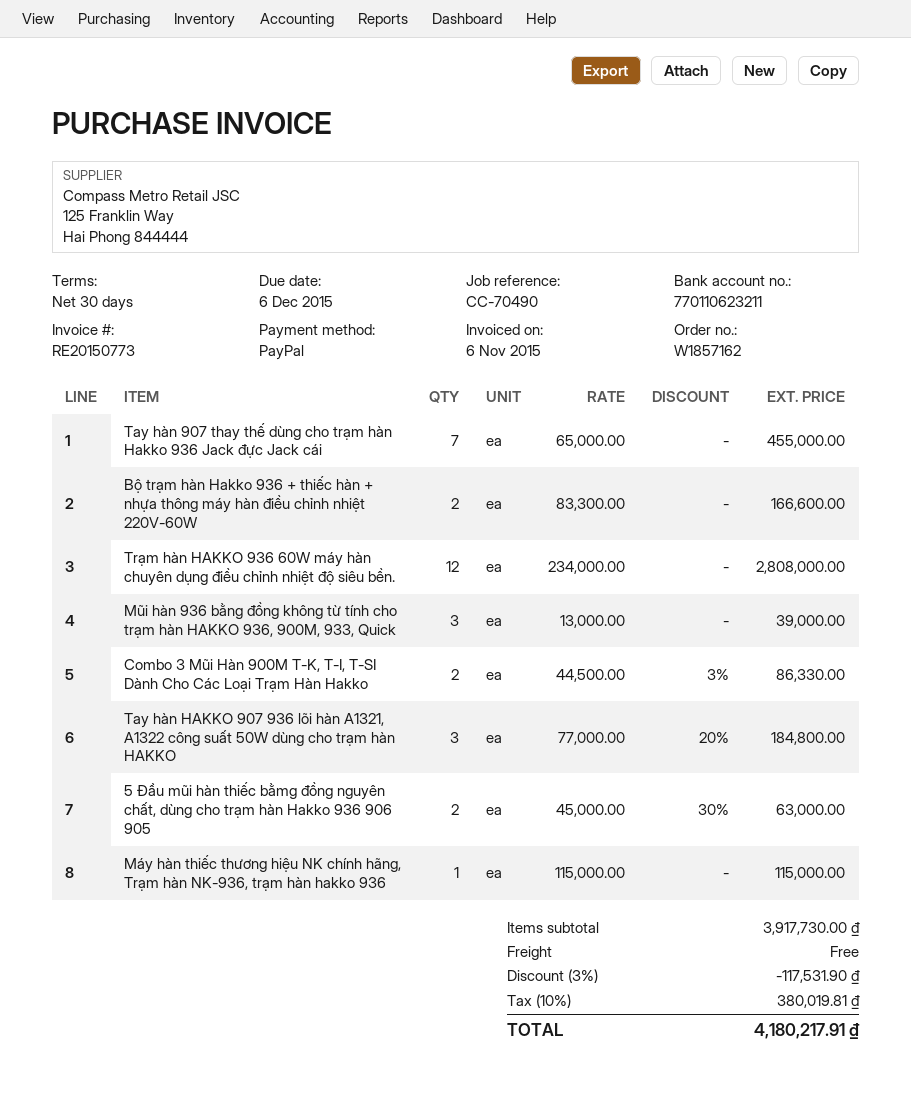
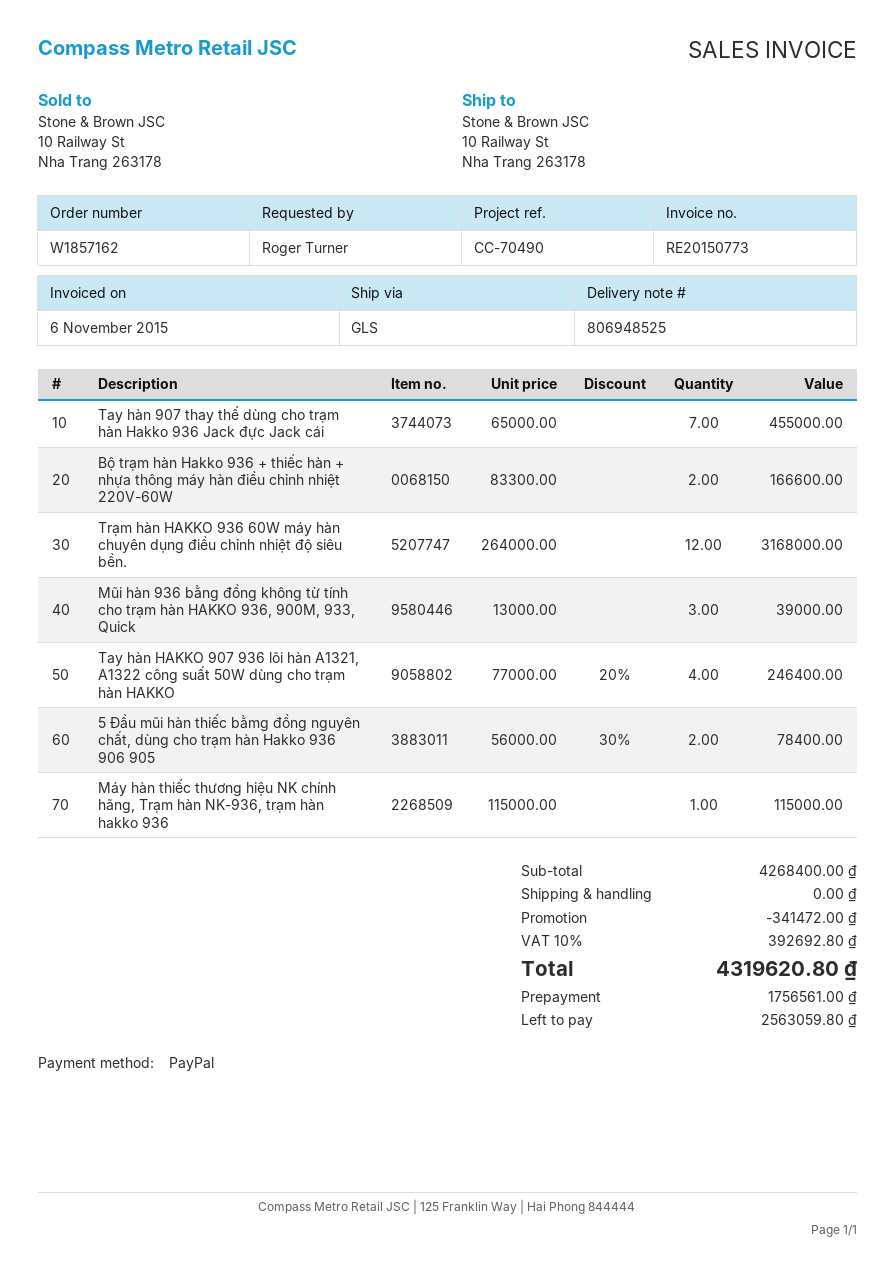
Trạm hàn HAKKO 936 60W máy hàn chuyên dụng điều chỉnh nhiệt độ siêu bền.: 12 x 234000.00 = 2808000.00 -> 12 x 264000.00 = 3168000.00
Combo 3 Mũi Hàn 900M T-K, T-I, T-SI Dành Cho Các Loại Trạm Hàn Hakko: 2 x 44500.00 - 3% = 86330.00 -> none
Tay hàn HAKKO 907 936 lõi hàn A1321, A1322 công suất 50W dùng cho trạm hàn HAKKO: 3 x 77000.00 - 20% = 184800.00 -> 4 x 77000.00 - 20% = 246400.00
5 Đầu mũi hàn thiếc bằmg đồng nguyên chất, dùng cho trạm hàn Hakko 936 906 905: 2 x 45000.00 - 30% = 63000.00 -> 2 x 56000.00 - 30% = 78400.00
subtotal: 3917730.00 -> 4268400.00
discount: 117531.90 -> 341472.00
tax: 10% = 380019.81 -> 10% = 392692.80
total: 4180217.91 -> 4319620.80

